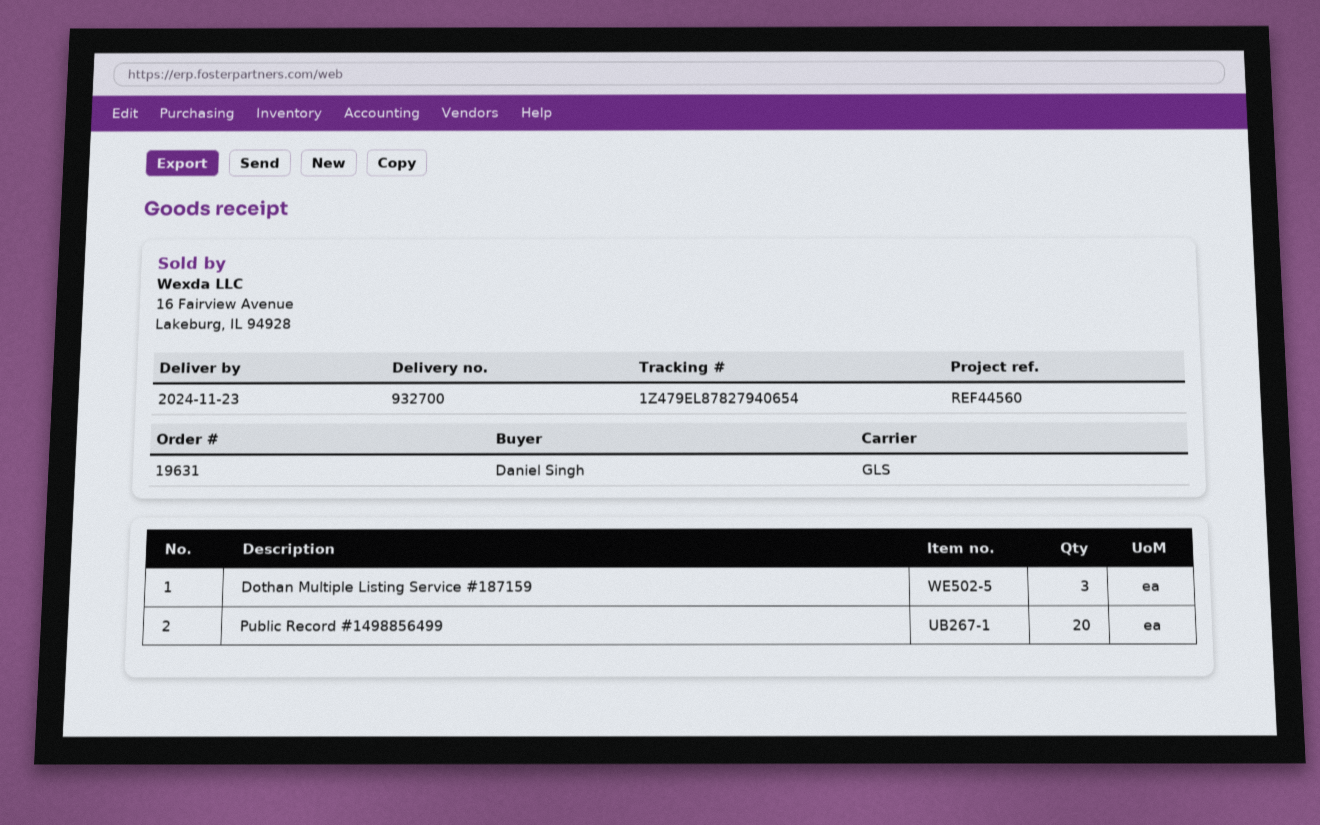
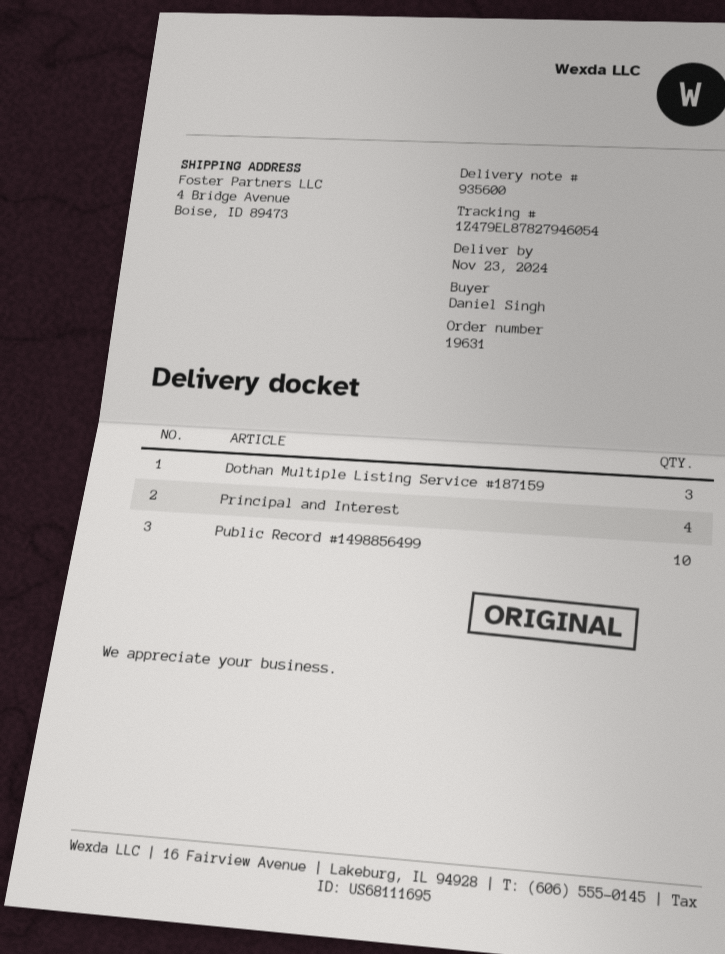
delivery note number: 932700 -> 935600
tracking number: 1Z479EL87827940654 -> 1Z479EL87827946054
Public Record #1498856499: 20 -> 10
Principal and Interest: none -> 4

